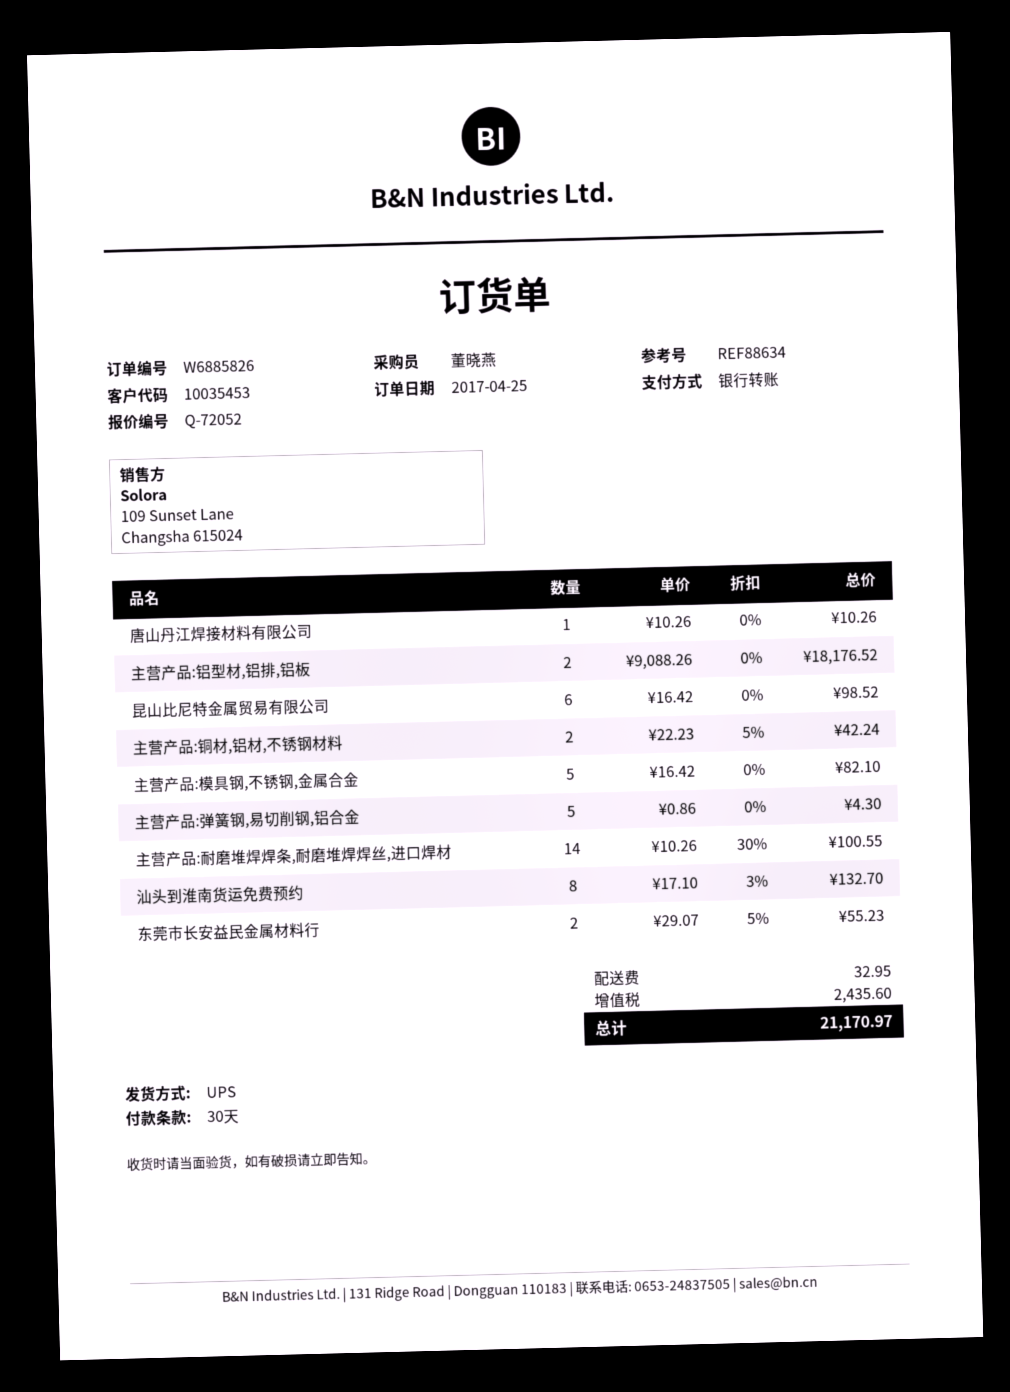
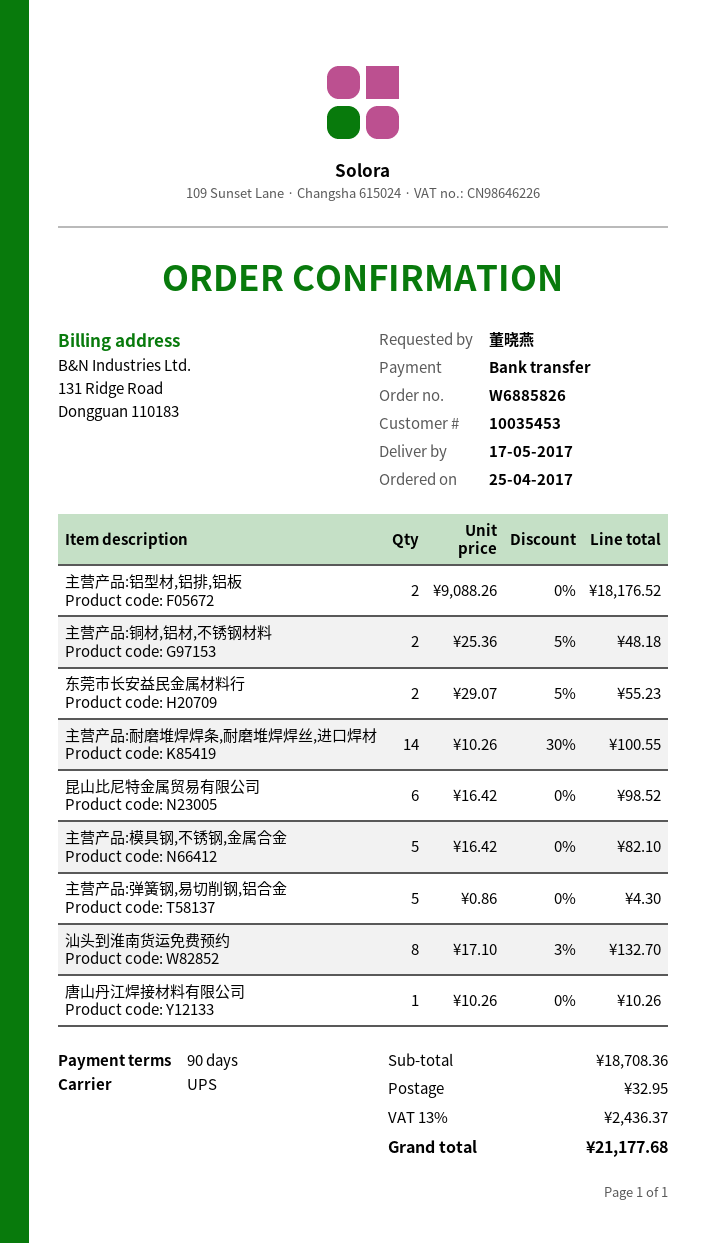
payment terms: 30 days -> 90 days
主营产品:铜材,铝材,不锈钢材料: 2 x 22.23 - 5% = 42.24 -> 2 x 25.36 - 5% = 48.18
tax: 2435.60 -> 2436.37
total: 21170.97 -> 21177.68

